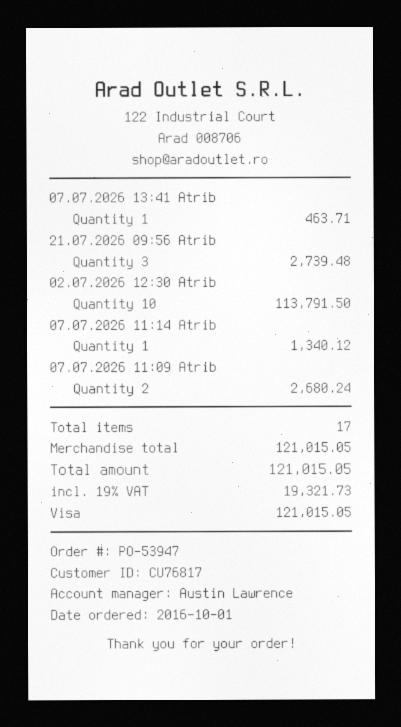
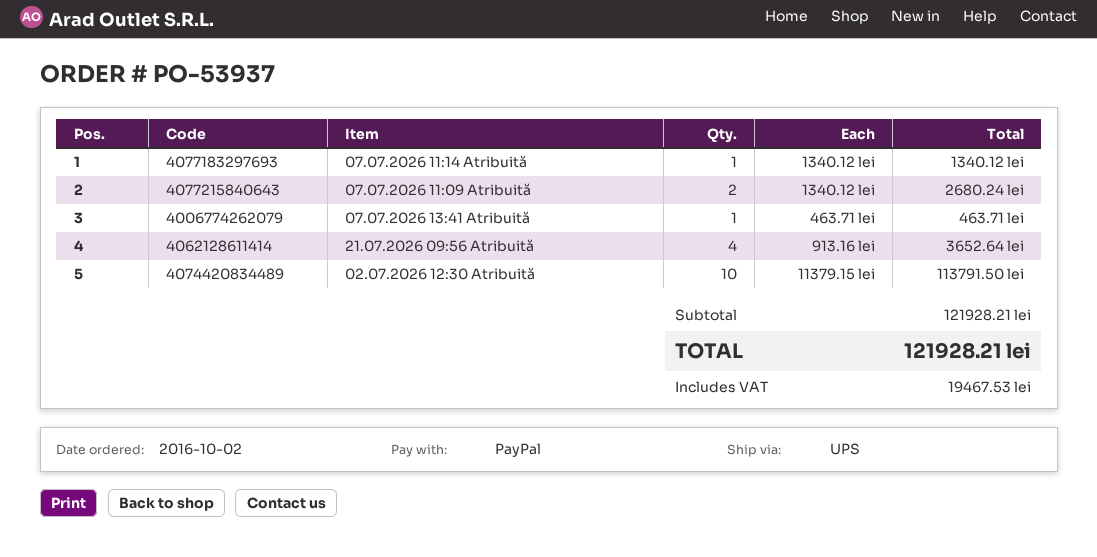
order number: PO-53947 -> PO-53937
order date: 2016-10-01 -> 2016-10-02
payment method: Visa -> PayPal
21.07.2026 09:56 Atrib: 3 for 2739.48 -> 4 for 3652.64
subtotal: 121015.05 -> 121928.21
tax: 19321.73 -> 19467.53
total: 121015.05 -> 121928.21

